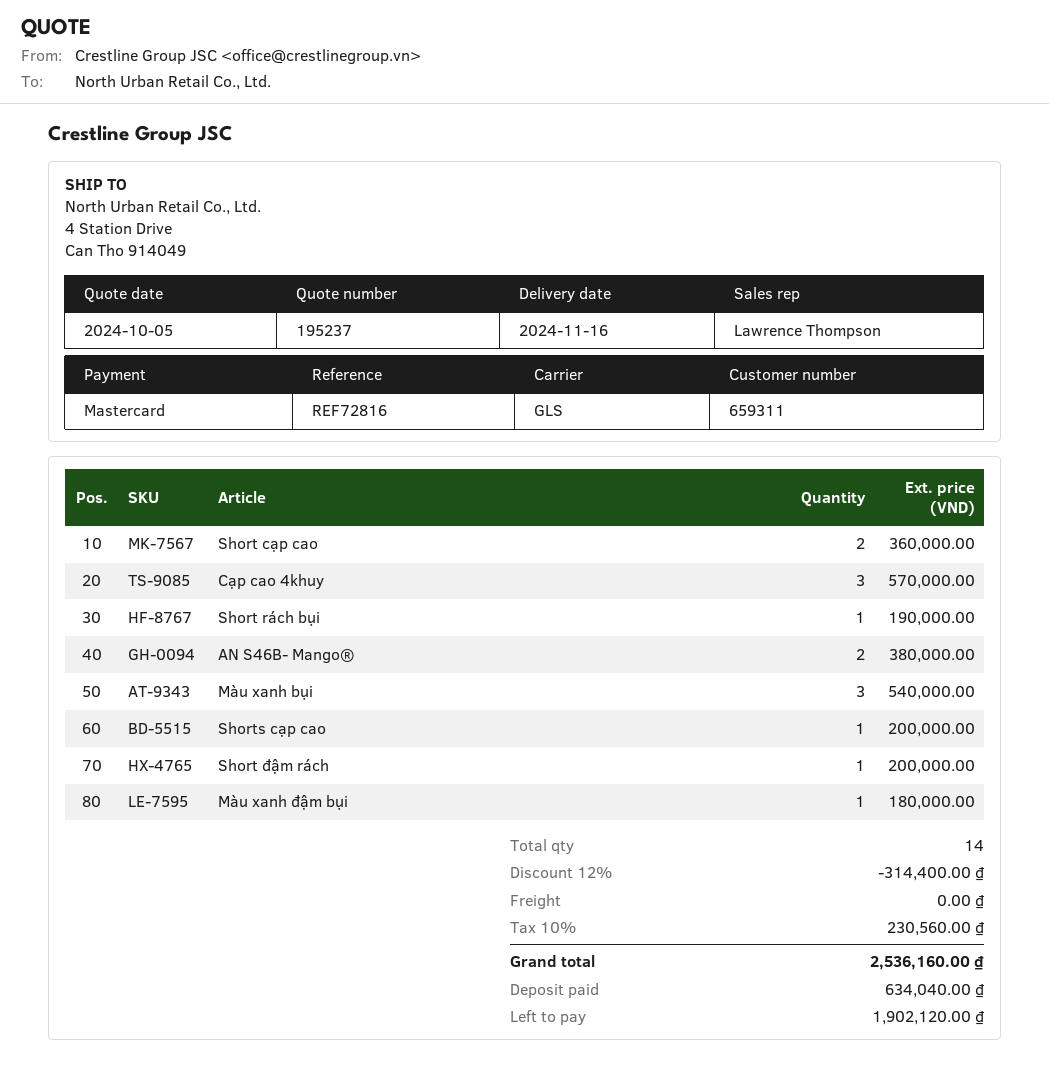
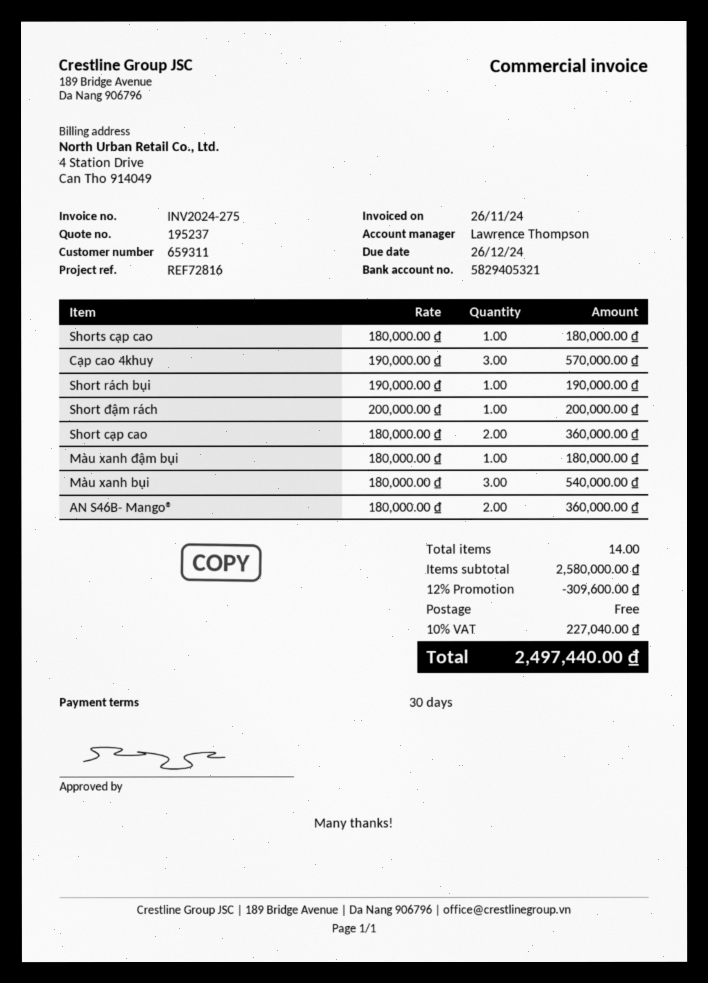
AN S46B- Mango®: 2 for 380000.00 -> 2 for 360000.00
Shorts cạp cao: 1 for 200000.00 -> 1 for 180000.00
discount: 12% = 314400.00 -> 12% = 309600.00
tax: 10% = 230560.00 -> 10% = 227040.00
total: 2536160.00 -> 2497440.00

